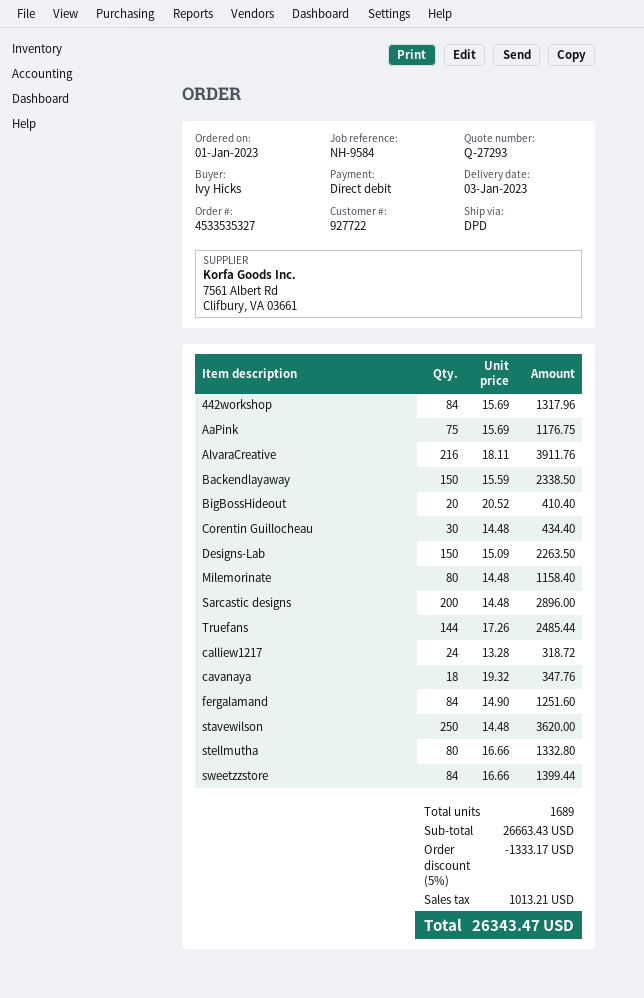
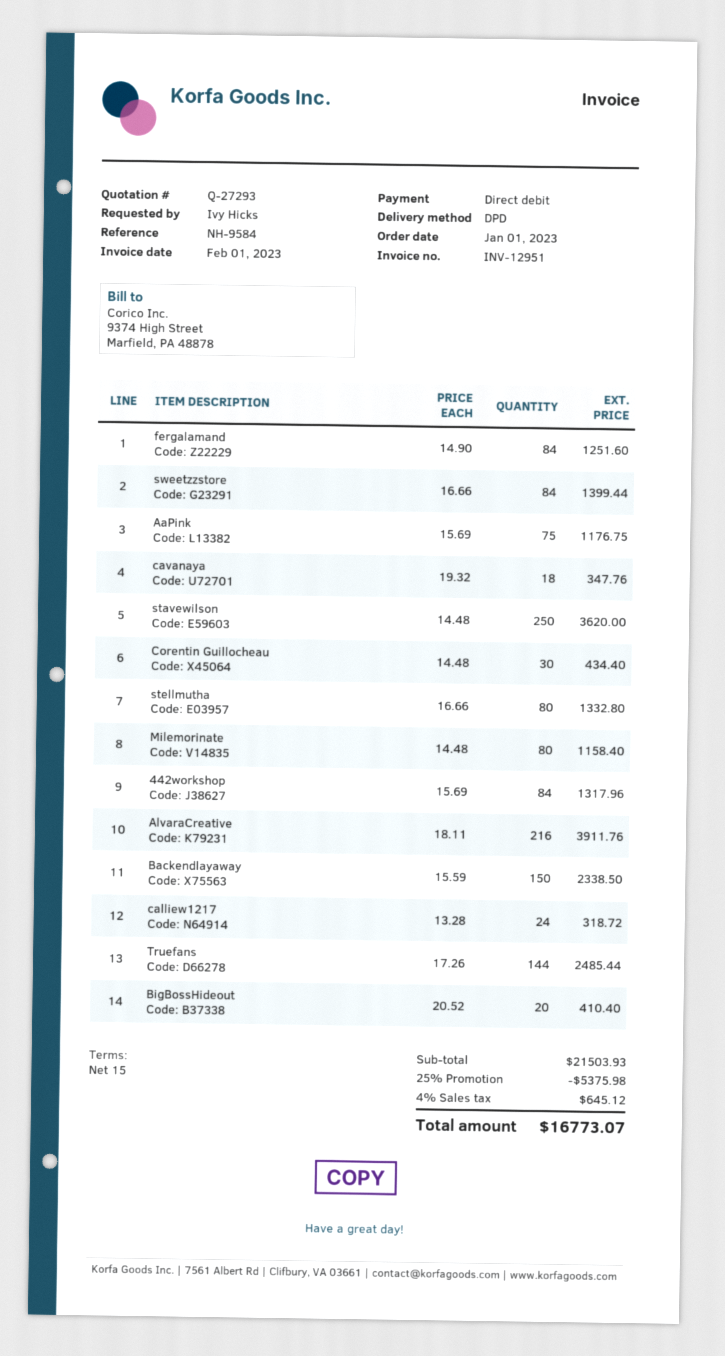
Designs-Lab: 150 x 15.09 = 2263.50 -> none
Sarcastic designs: 200 x 14.48 = 2896.00 -> none
subtotal: 26663.43 -> 21503.93
discount: 5% = 1333.17 -> 25% = 5375.98
tax: 1013.21 -> 645.12
total: 26343.47 -> 16773.07

